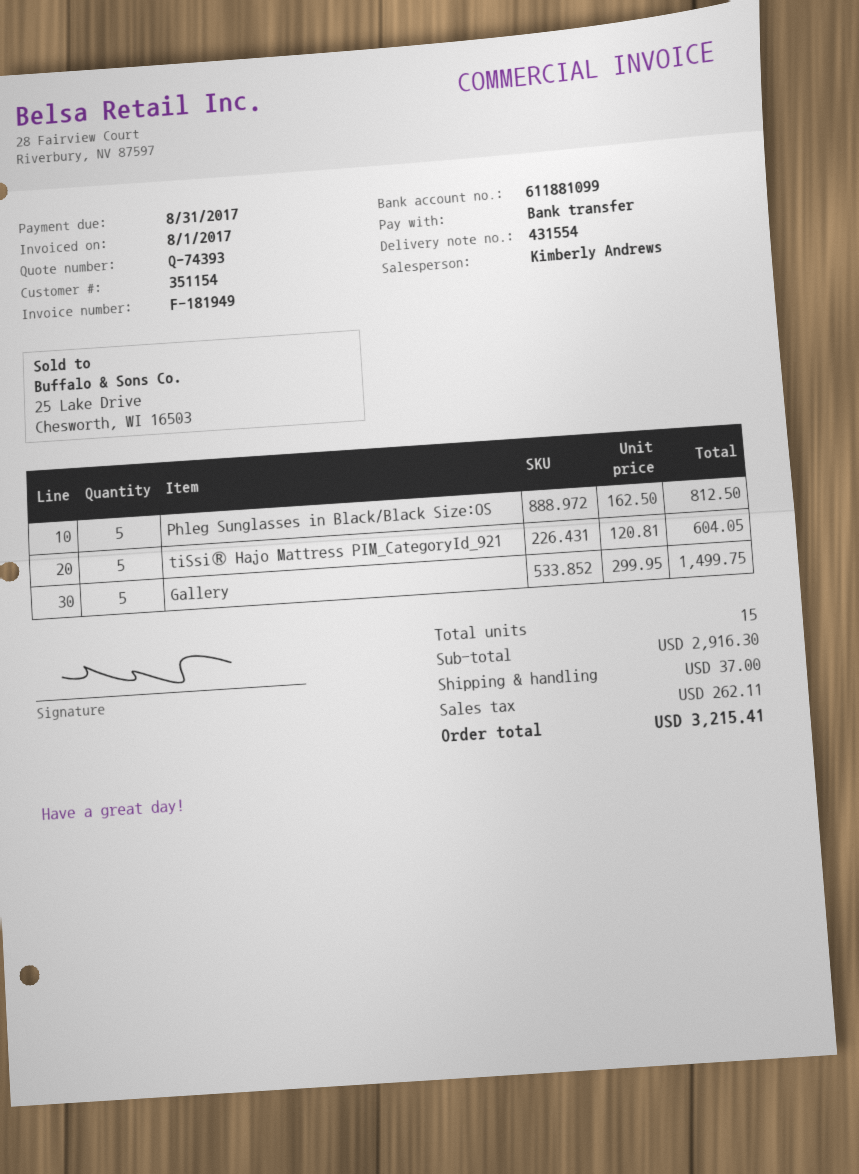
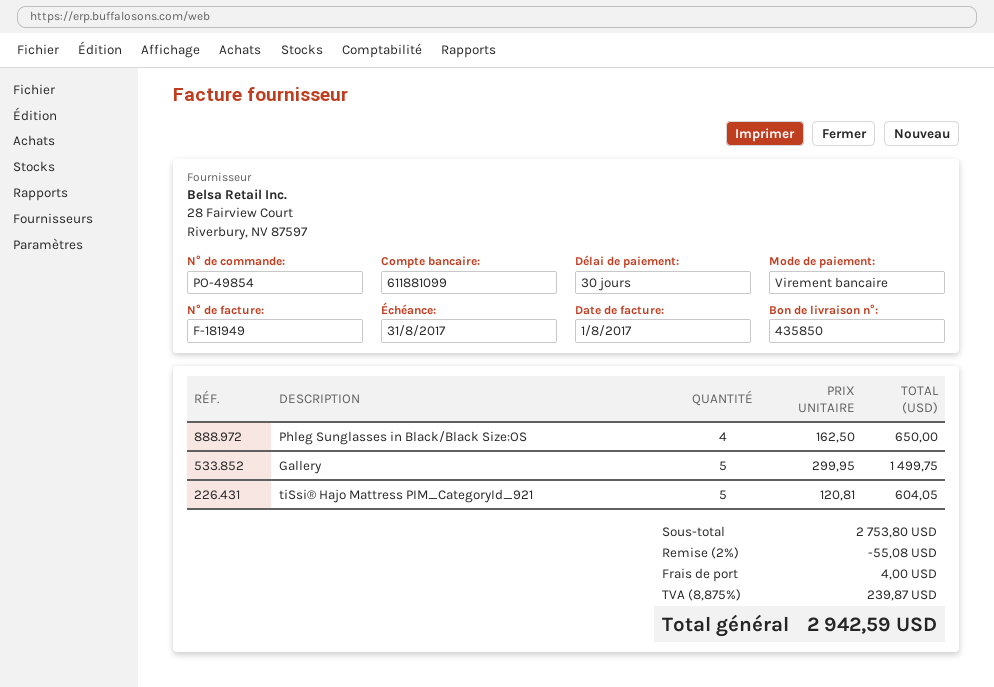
delivery note number: 431554 -> 435850
Phleg Sunglasses in Black/Black Size:OS: 5 x 162.50 = 812.50 -> 4 x 162.50 = 650.00
subtotal: 2916.30 -> 2753.80
discount: none -> 2% = 55.08
shipping: 37.00 -> 4.00
tax: 262.11 -> 239.87
total: 3215.41 -> 2942.59

